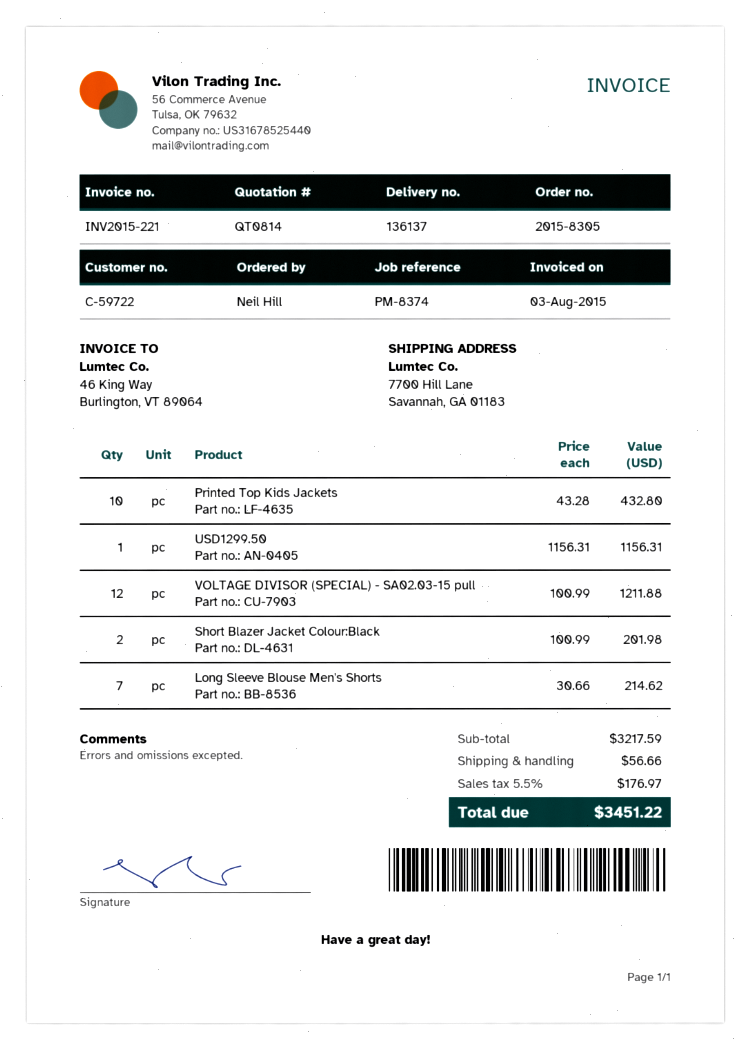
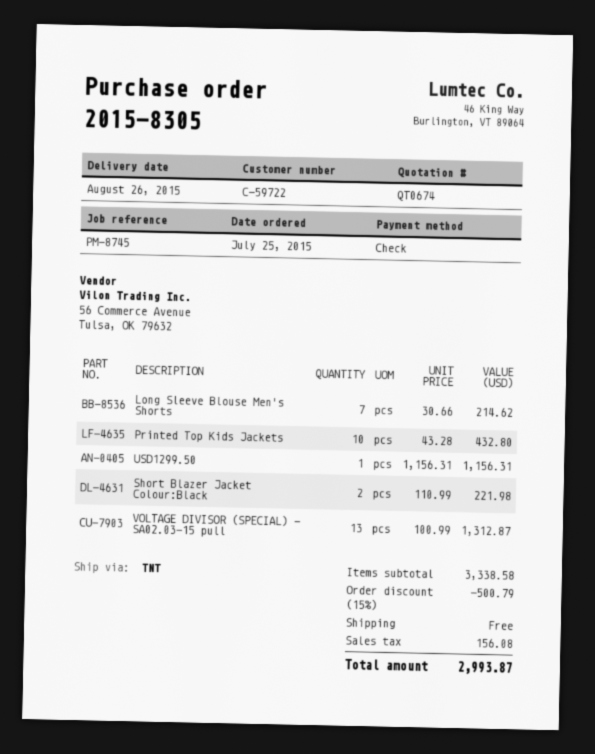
quote number: QT0814 -> QT0674
reference: PM-8374 -> PM-8745
VOLTAGE DIVISOR (SPECIAL) - SA02.03-15 pull: 12 x 100.99 = 1211.88 -> 13 x 100.99 = 1312.87
Short Blazer Jacket Colour:Black: 2 x 100.99 = 201.98 -> 2 x 110.99 = 221.98
subtotal: 3217.59 -> 3338.58
discount: none -> 15% = 500.79
shipping: 56.66 -> 0.00
tax: 176.97 -> 156.08
total: 3451.22 -> 2993.87

